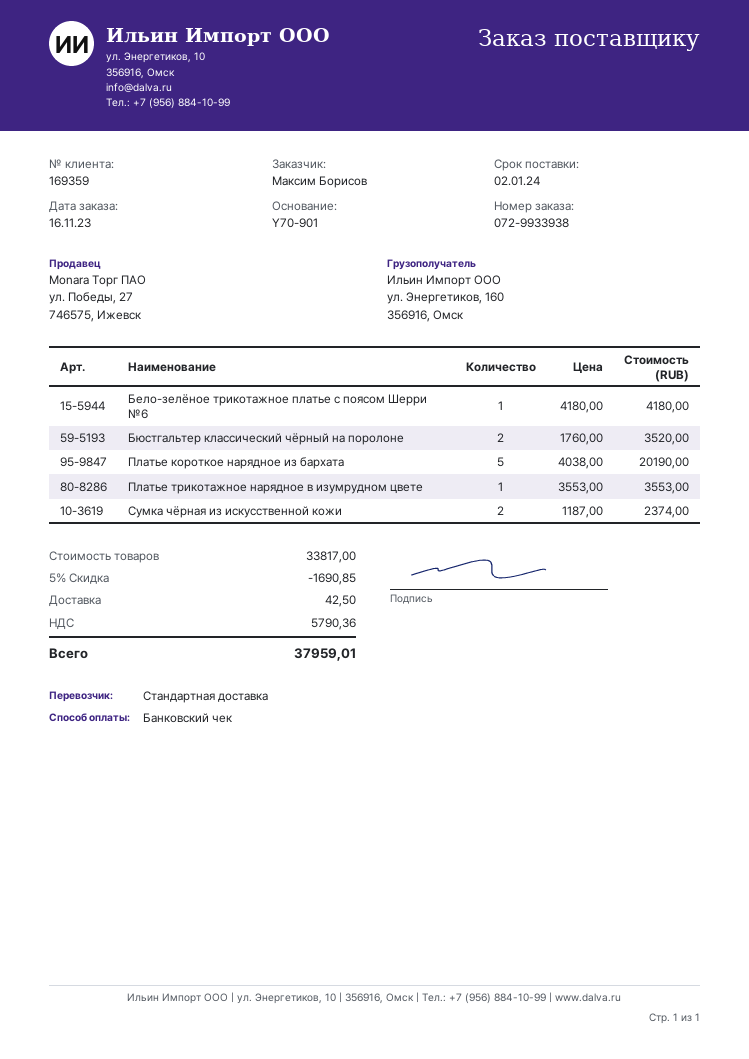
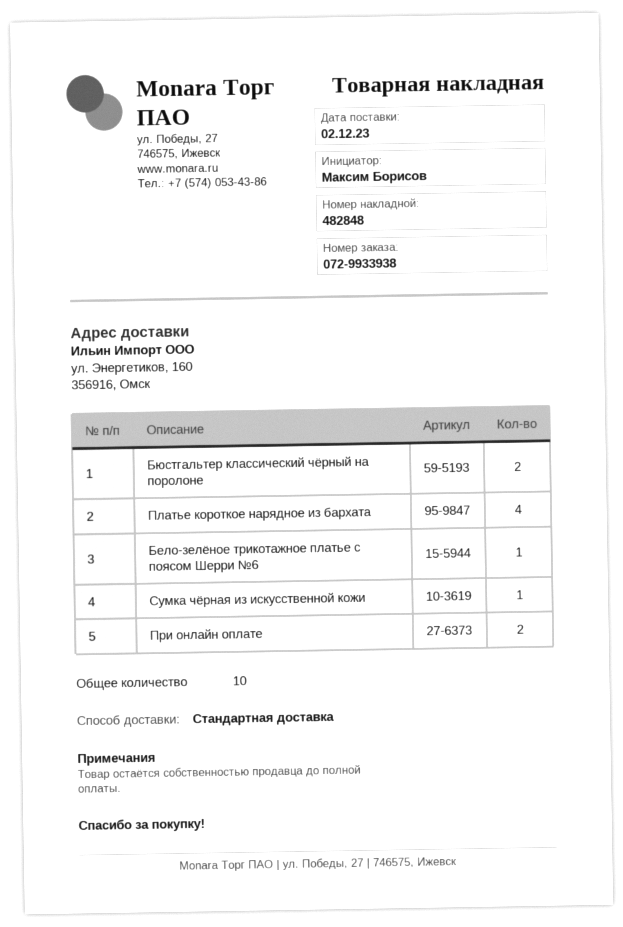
delivery date: 2024-01-02 -> 2023-12-02
Платье короткое нарядное из бархата: 5 -> 4
Платье трикотажное нарядное в изумрудном цвете: 1 -> none
Сумка чёрная из искусственной кожи: 2 -> 1
При онлайн оплате: none -> 2

